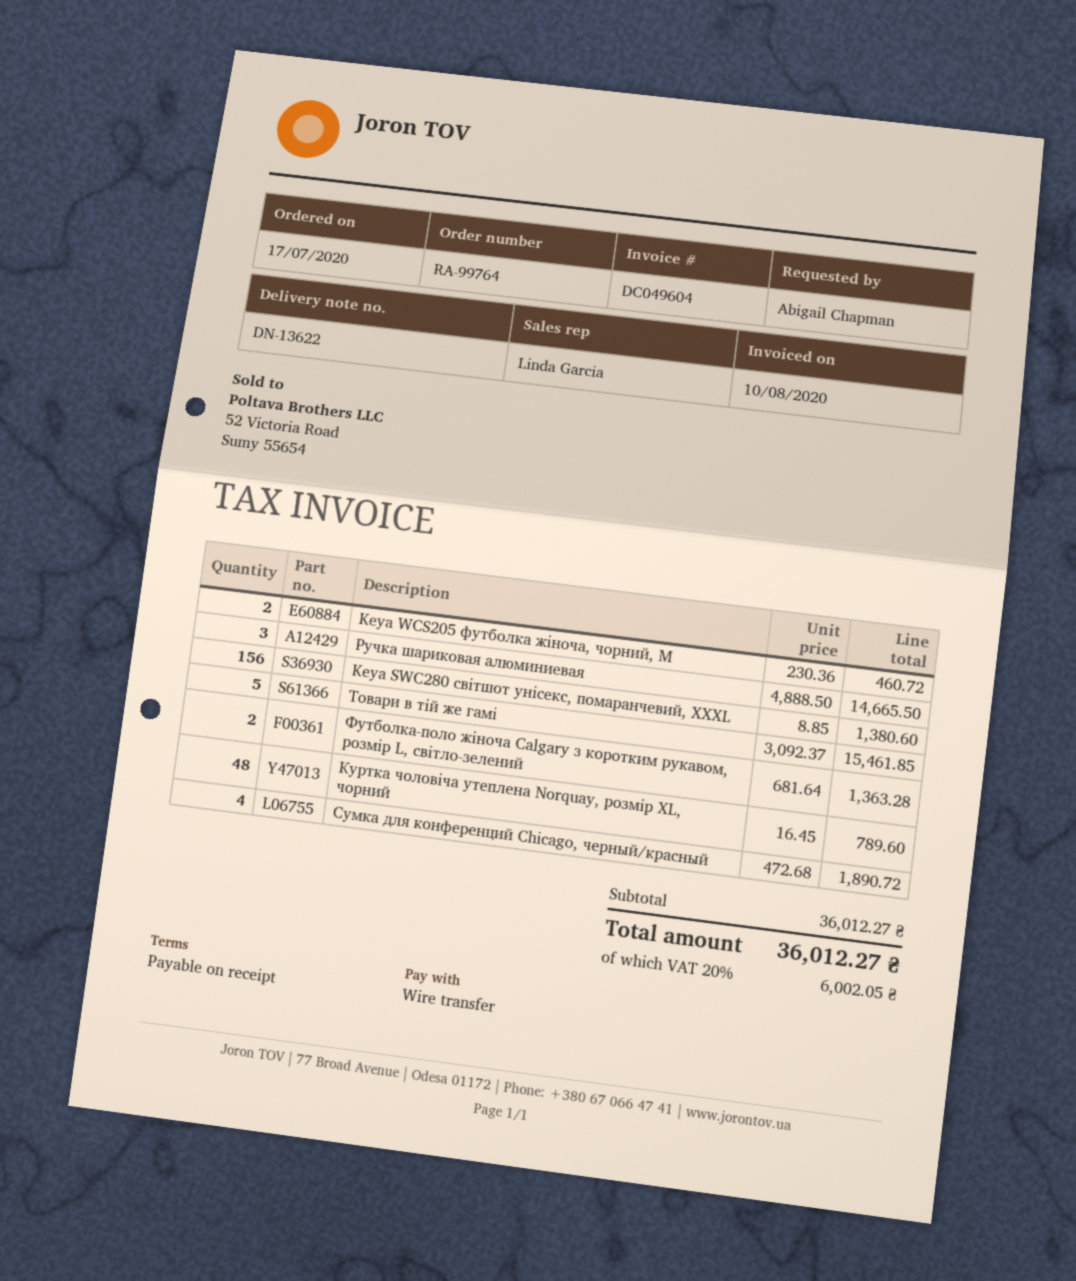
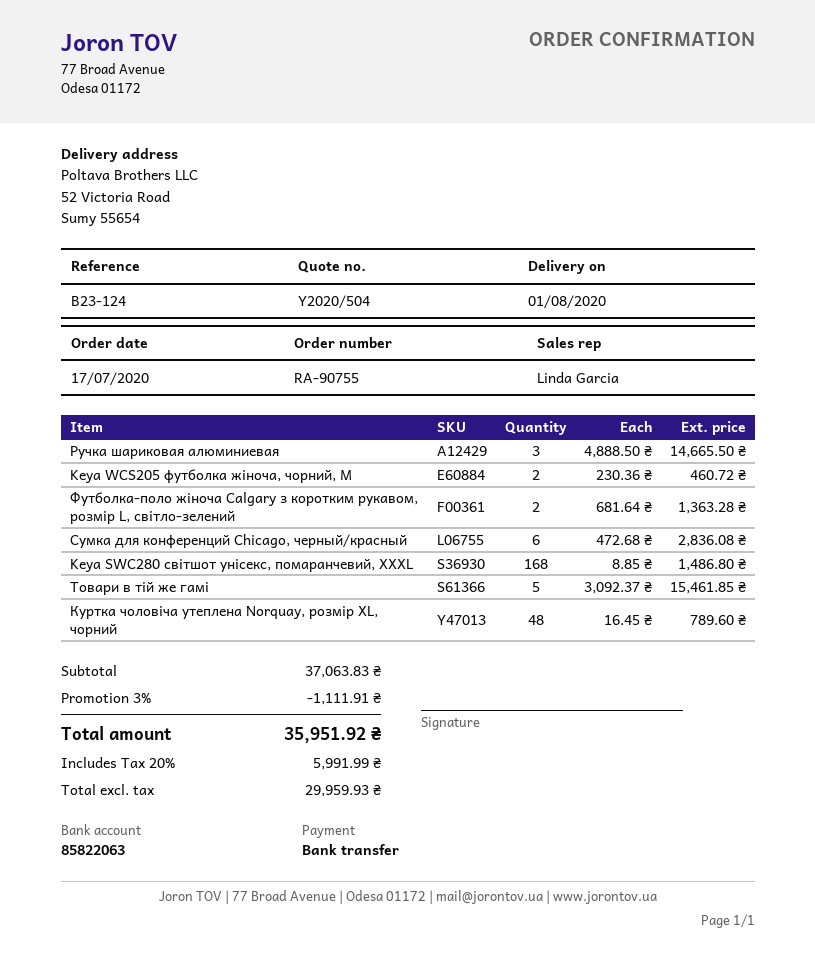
order number: RA-99764 -> RA-90755
Keya SWC280 світшот унісекс, помаранчевий, XXXL: 156 x 8.85 = 1380.60 -> 168 x 8.85 = 1486.80
Сумка для конференций Chicago, черный/красный: 4 x 472.68 = 1890.72 -> 6 x 472.68 = 2836.08
subtotal: 36012.27 -> 37063.83
discount: none -> 3% = 1111.91
tax: 20% = 6002.05 -> 20% = 5991.99
total: 36012.27 -> 35951.92

